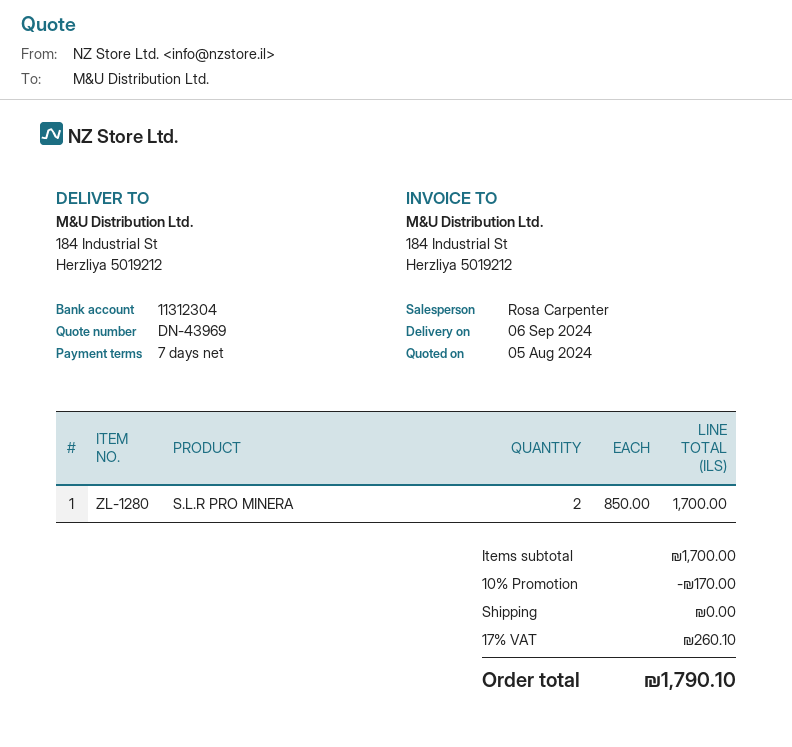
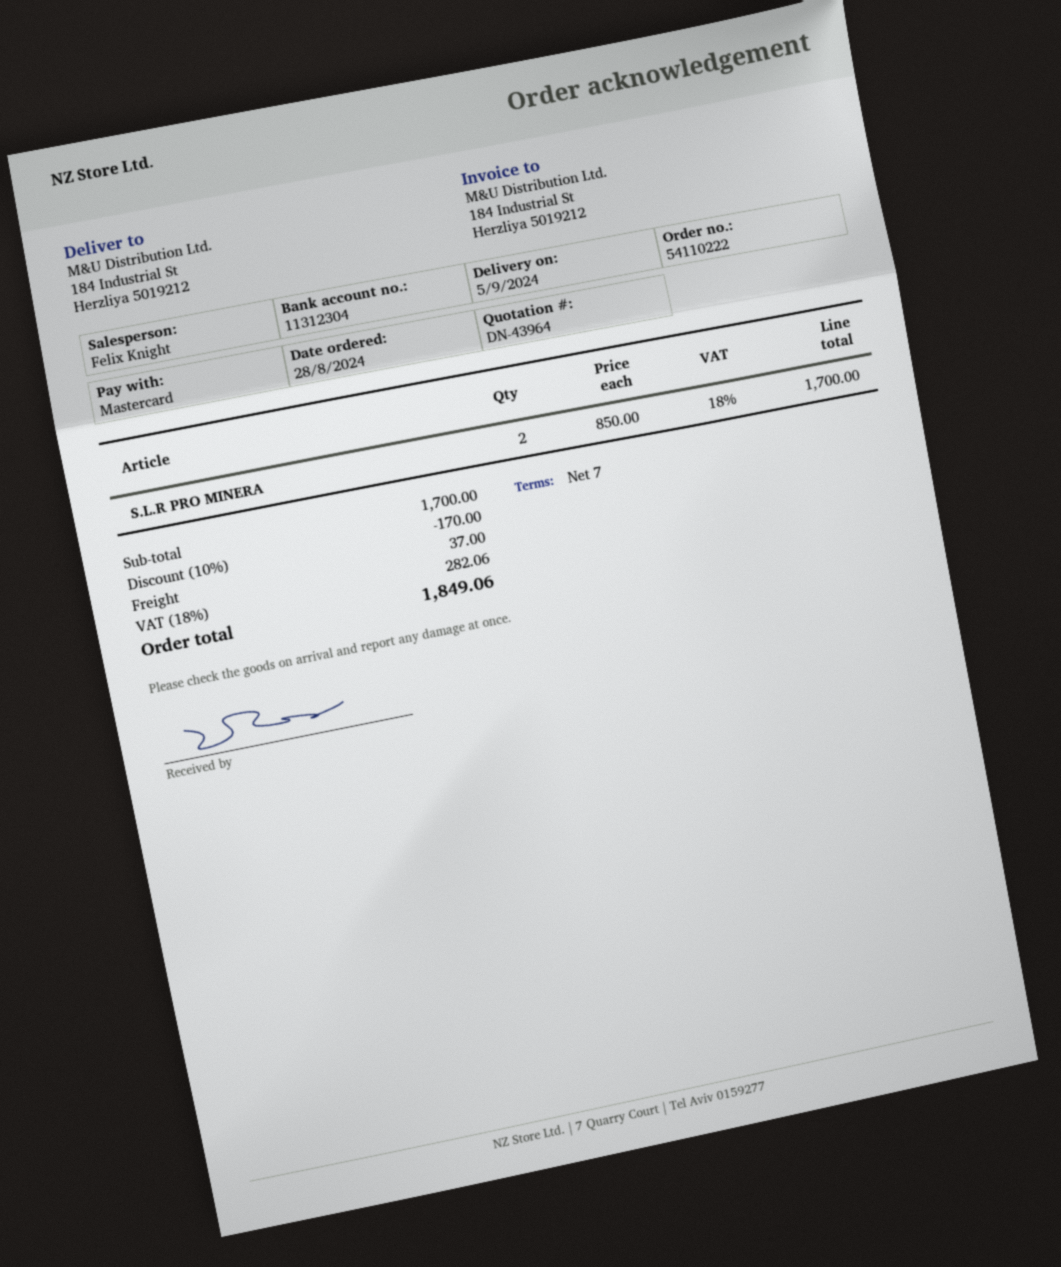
quote number: DN-43969 -> DN-43964
delivery date: 2024-09-06 -> 2024-09-05
sales rep: Rosa Carpenter -> Felix Knight
shipping: 0.00 -> 37.00
tax: 17% = 260.10 -> 18% = 282.06
total: 1790.10 -> 1849.06

